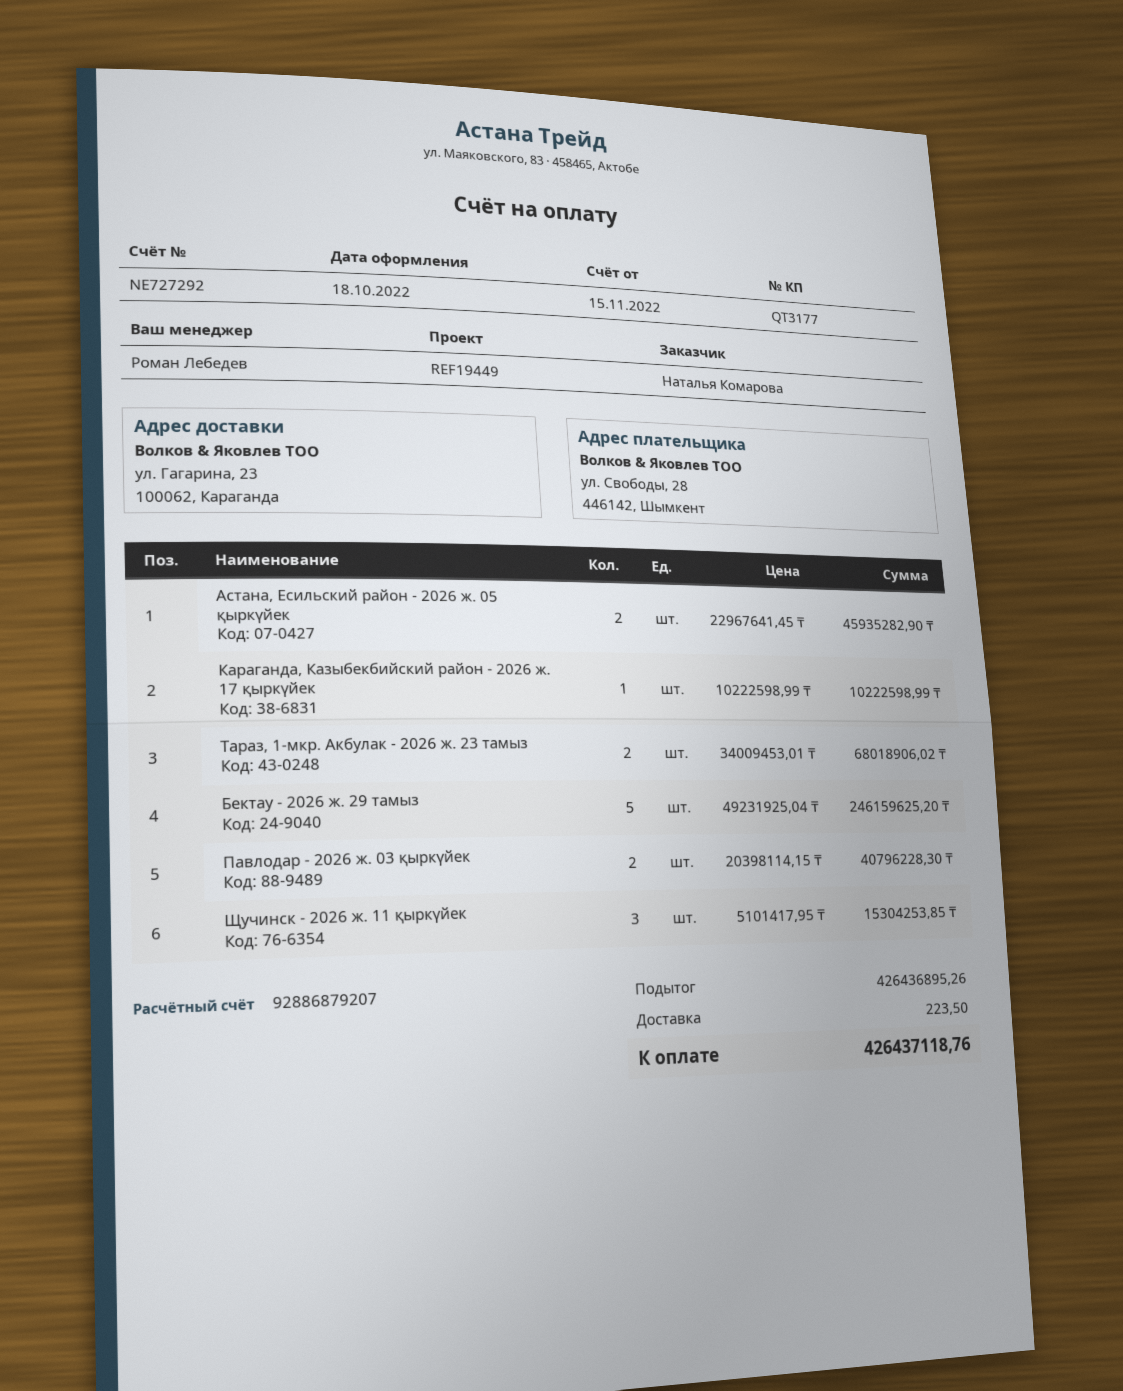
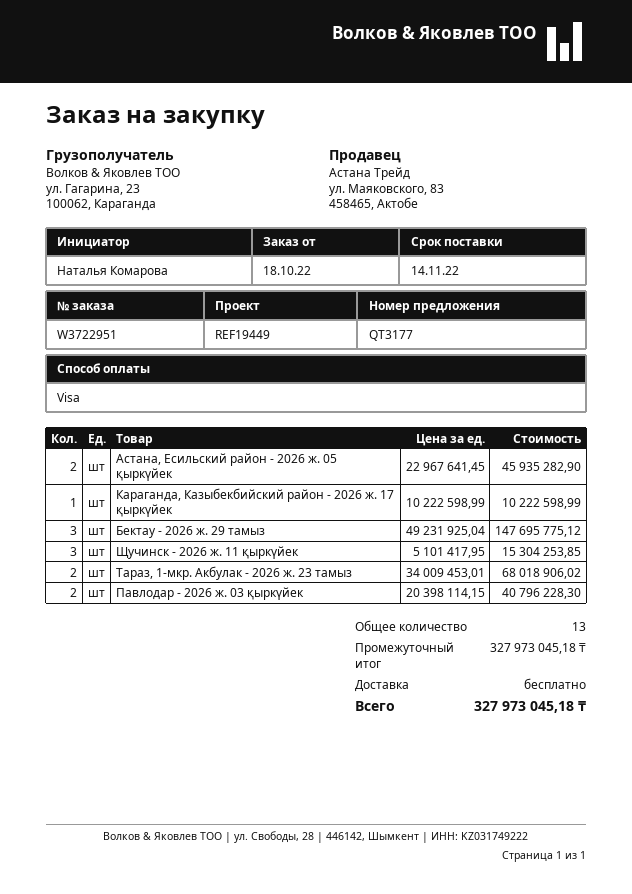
Бектау - 2026 ж. 29 тамыз: 5 x 49231925.04 = 246159625.20 -> 3 x 49231925.04 = 147695775.12
subtotal: 426436895.26 -> 327973045.18
shipping: 223.50 -> 0.00
total: 426437118.76 -> 327973045.18

